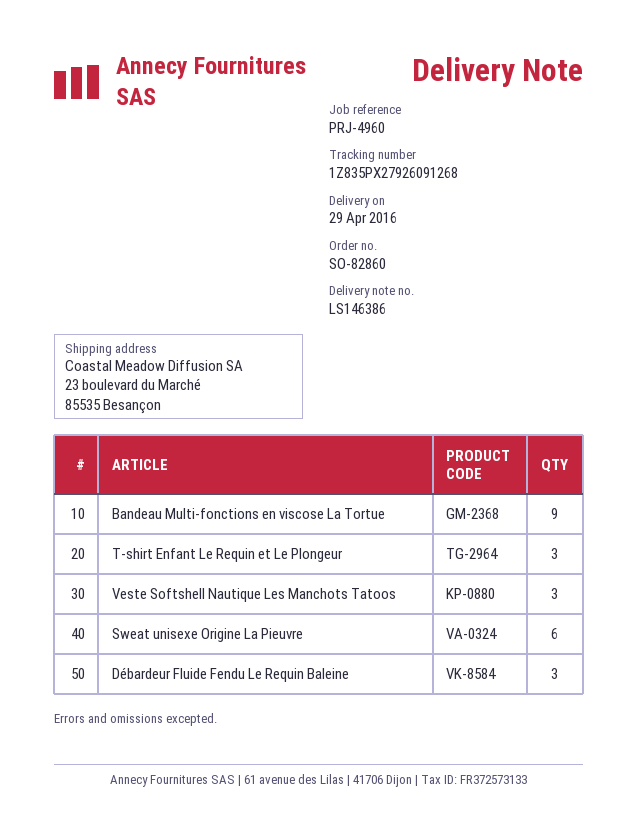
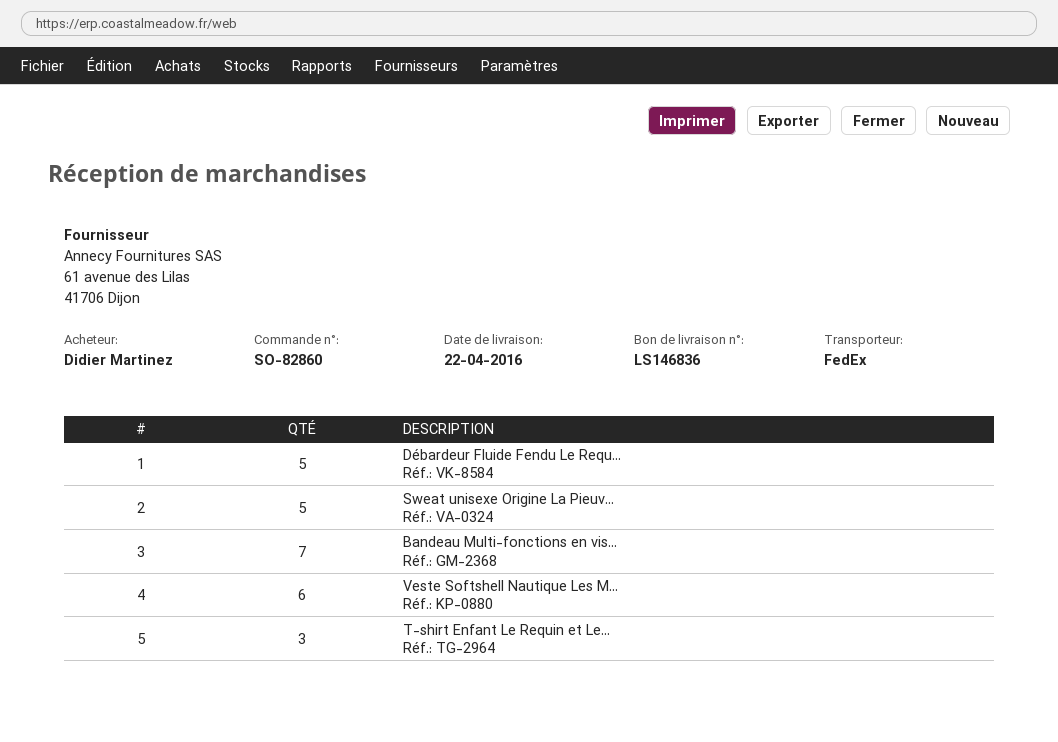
delivery note number: LS146386 -> LS146836
delivery date: 2016-04-29 -> 2016-04-22
Bandeau Multi-fonctions en viscose La Tortue: 9 -> 7
Veste Softshell Nautique Les Manchots Tatoos: 3 -> 6
Sweat unisexe Origine La Pieuvre: 6 -> 5
Débardeur Fluide Fendu Le Requin Baleine: 3 -> 5

